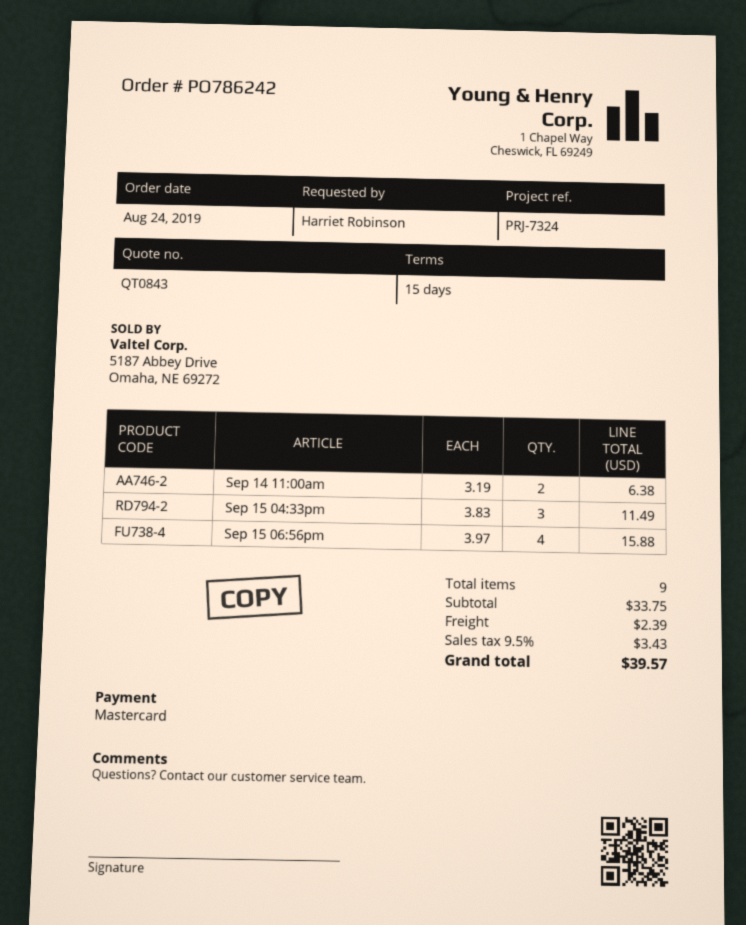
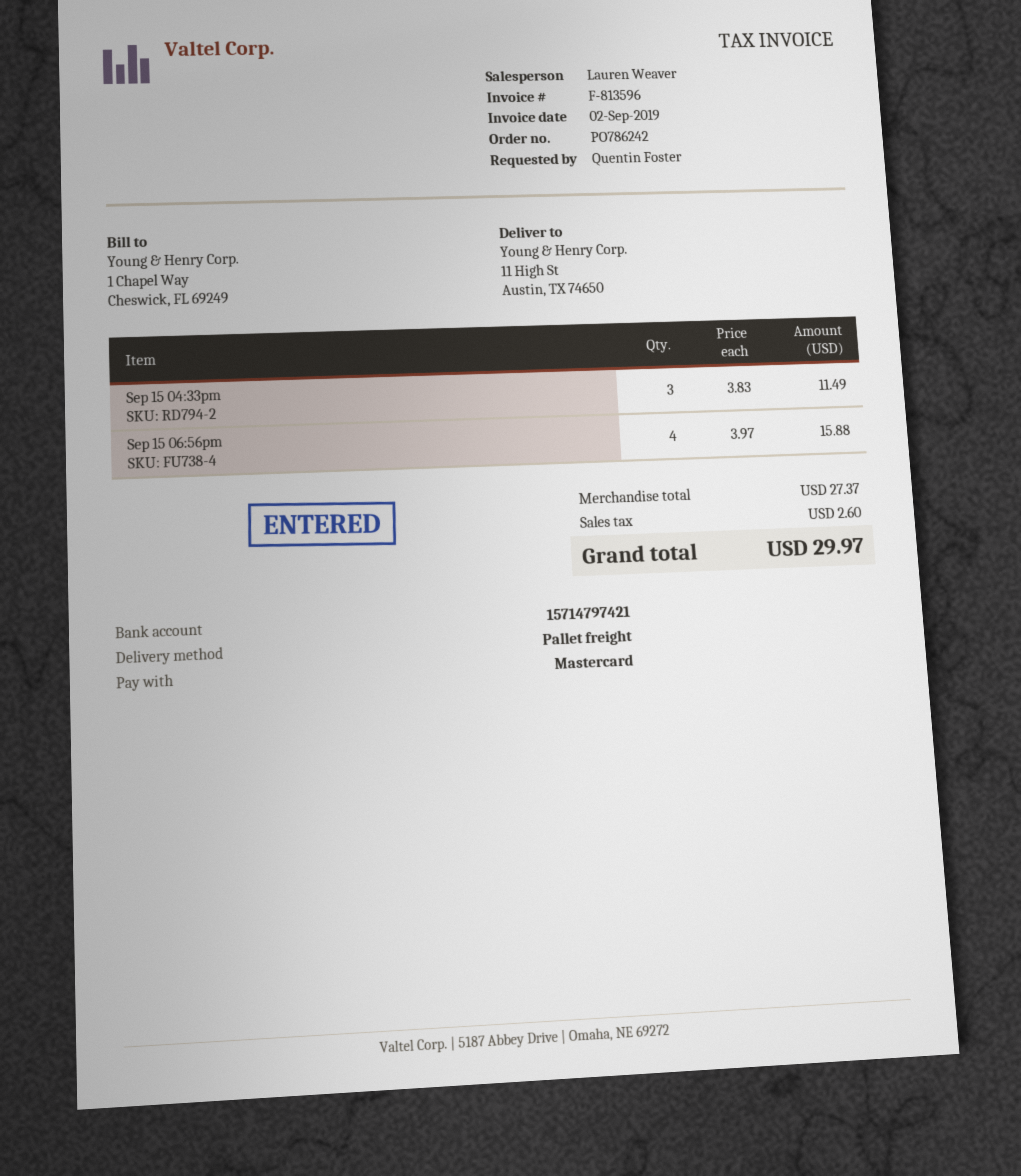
ordered by: Harriet Robinson -> Quentin Foster
Sep 14 11:00am: 2 x 3.19 = 6.38 -> none
subtotal: 33.75 -> 27.37
shipping: 2.39 -> none
tax: 3.43 -> 2.60
total: 39.57 -> 29.97

